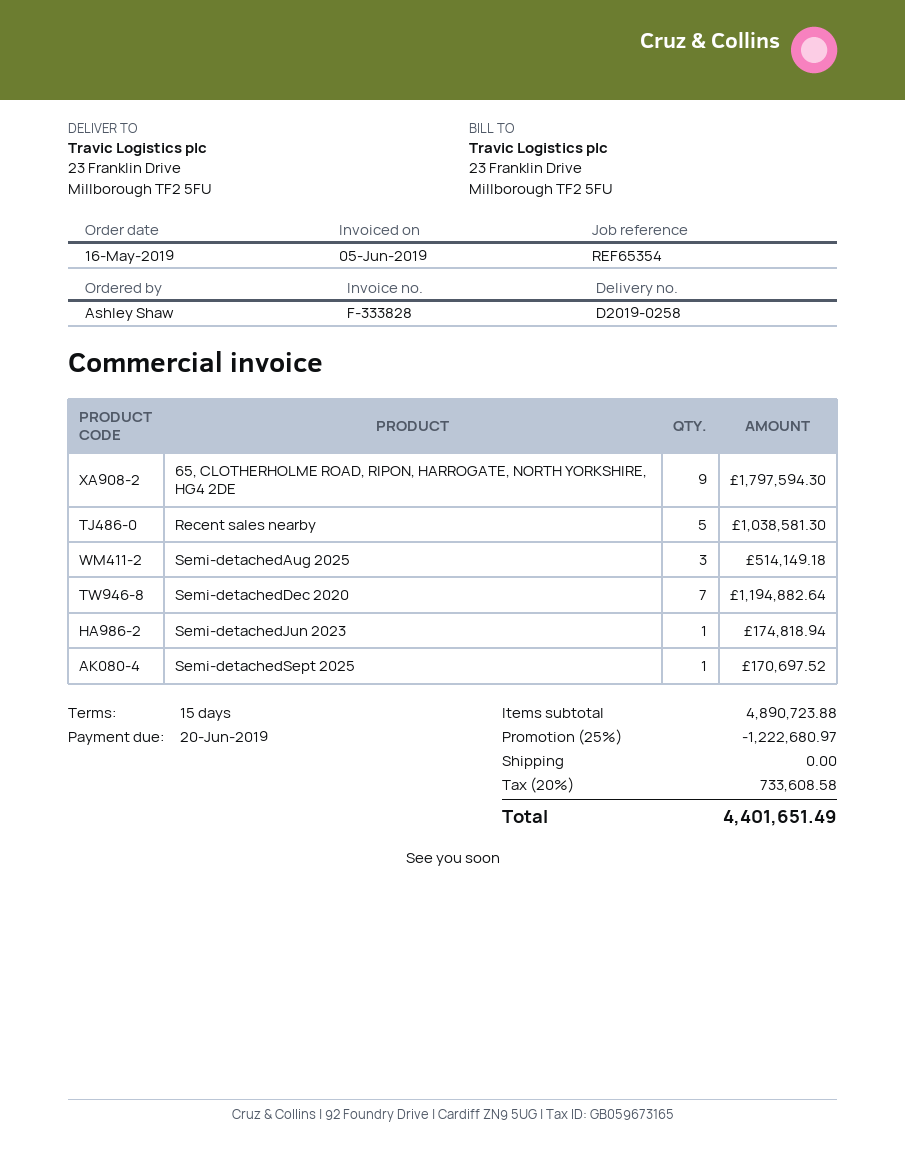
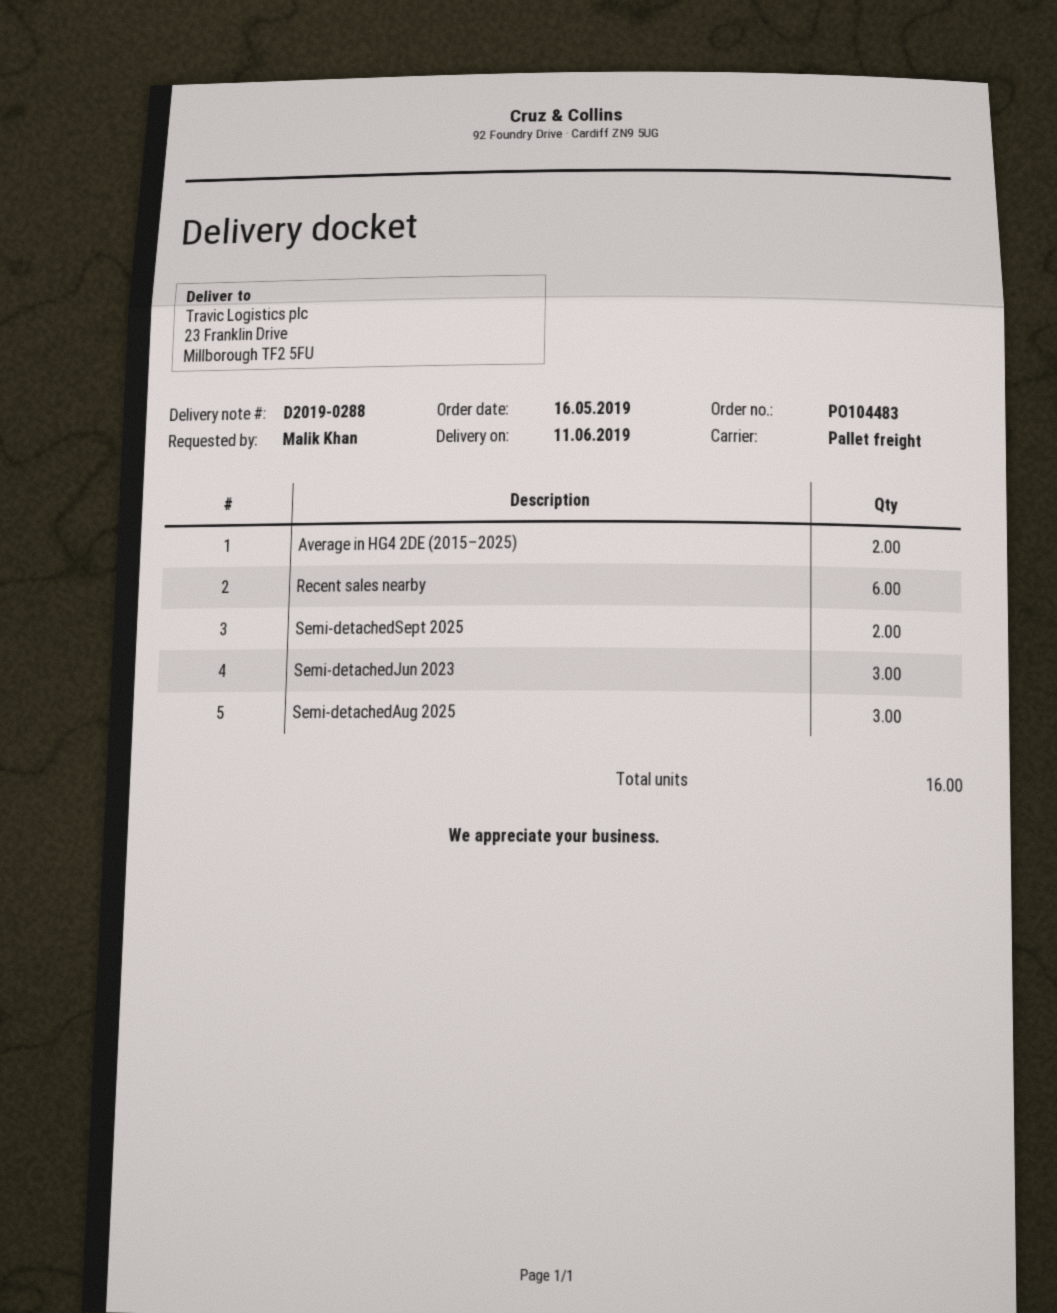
delivery note number: D2019-0258 -> D2019-0288
ordered by: Ashley Shaw -> Malik Khan
65, CLOTHERHOLME ROAD, RIPON, HARROGATE, NORTH YORKSHIRE, HG4 2DE: 9 -> none
Recent sales nearby: 5 -> 6
Semi-detachedDec 2020: 7 -> none
Semi-detachedJun 2023: 1 -> 3
Semi-detachedSept 2025: 1 -> 2
Average in HG4 2DE (2015–2025): none -> 2

